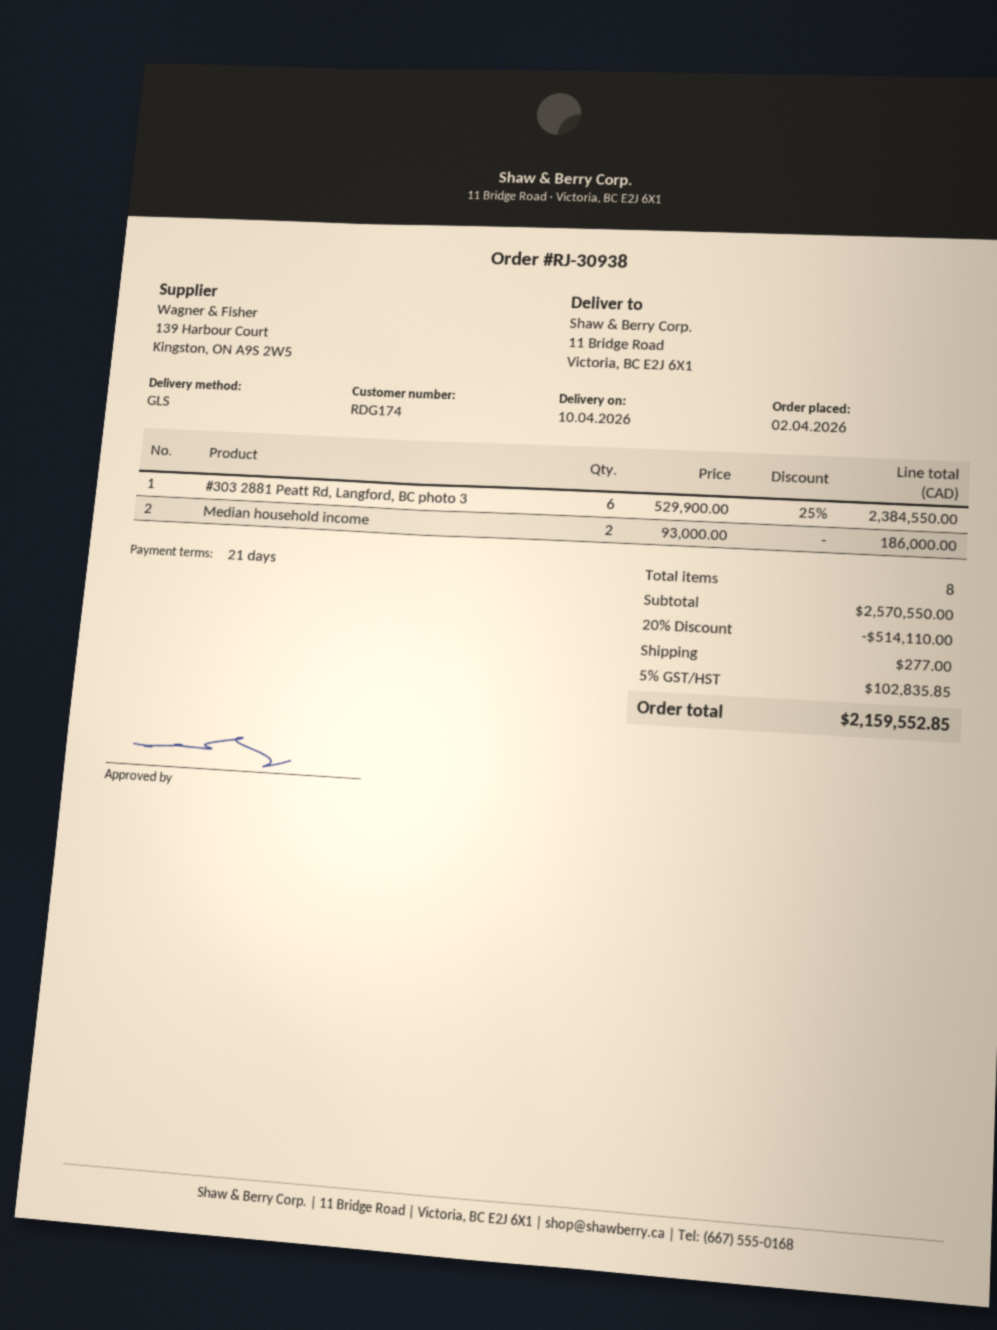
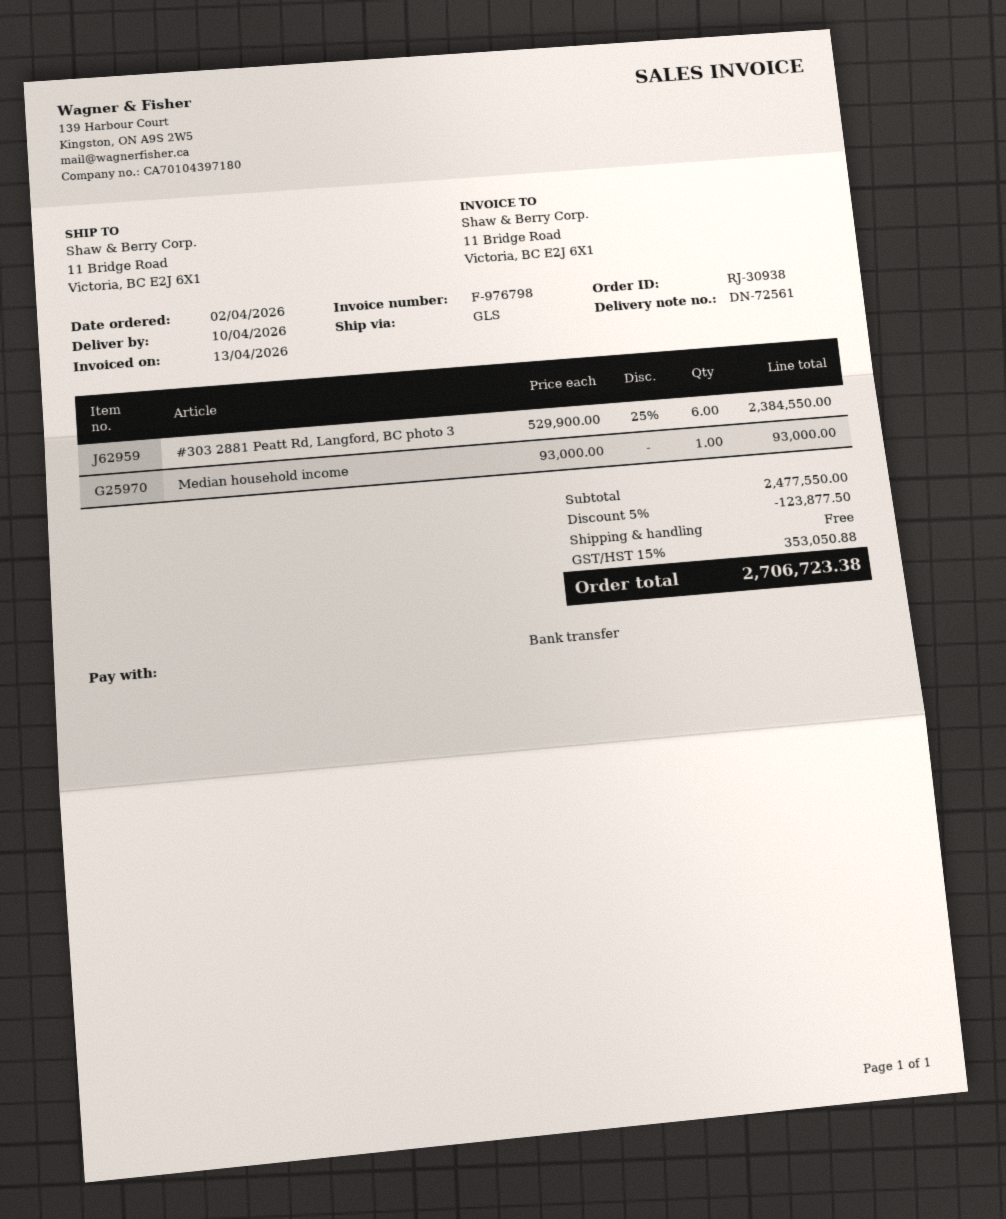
Median household income: 2 x 93000.00 = 186000.00 -> 1 x 93000.00 = 93000.00
subtotal: 2570550.00 -> 2477550.00
discount: 20% = 514110.00 -> 5% = 123877.50
shipping: 277.00 -> 0.00
tax: 5% = 102835.85 -> 15% = 353050.88
total: 2159552.85 -> 2706723.38

